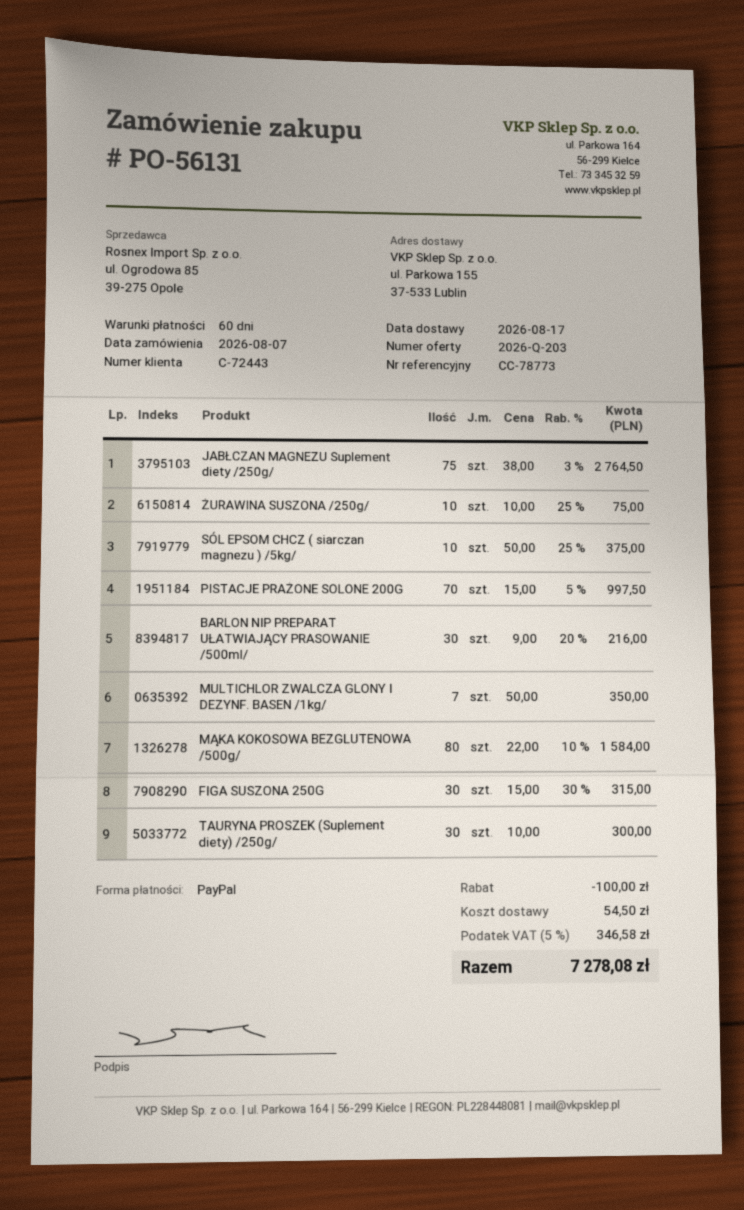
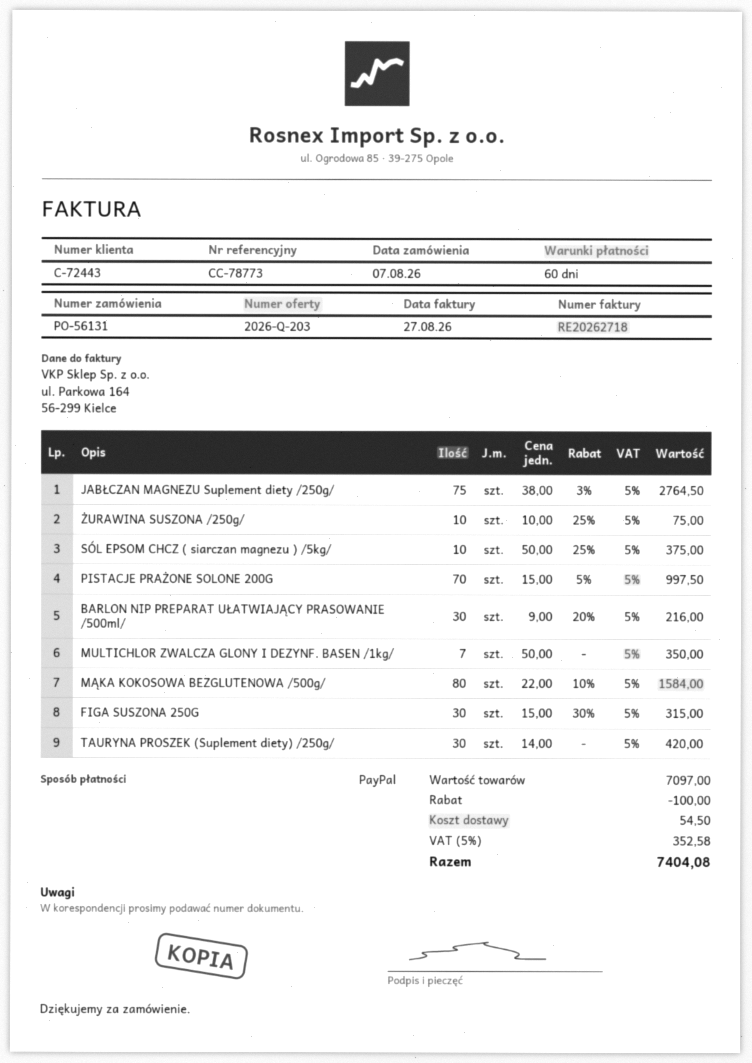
TAURYNA PROSZEK (Suplement diety) /250g/: 30 x 10.00 = 300.00 -> 30 x 14.00 = 420.00
tax: 5% = 346.58 -> 5% = 352.58
total: 7278.08 -> 7404.08

